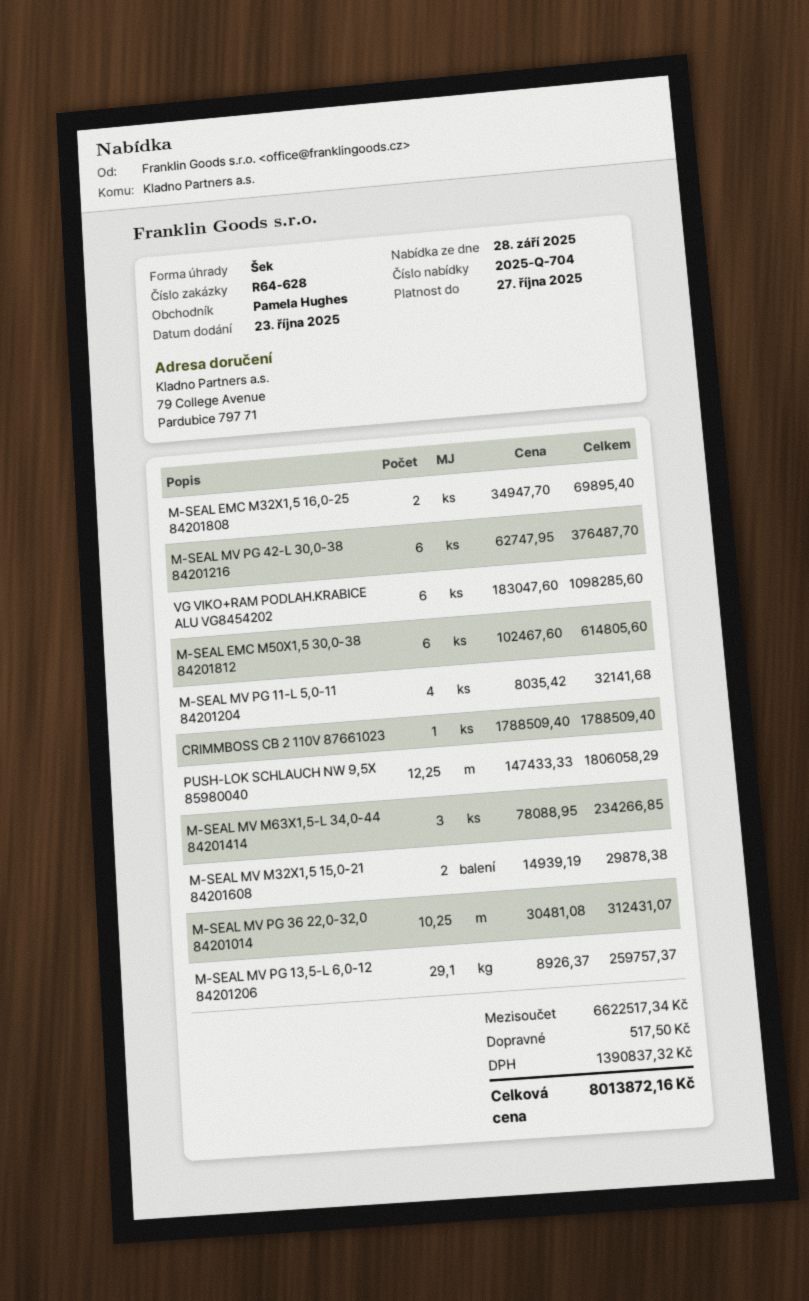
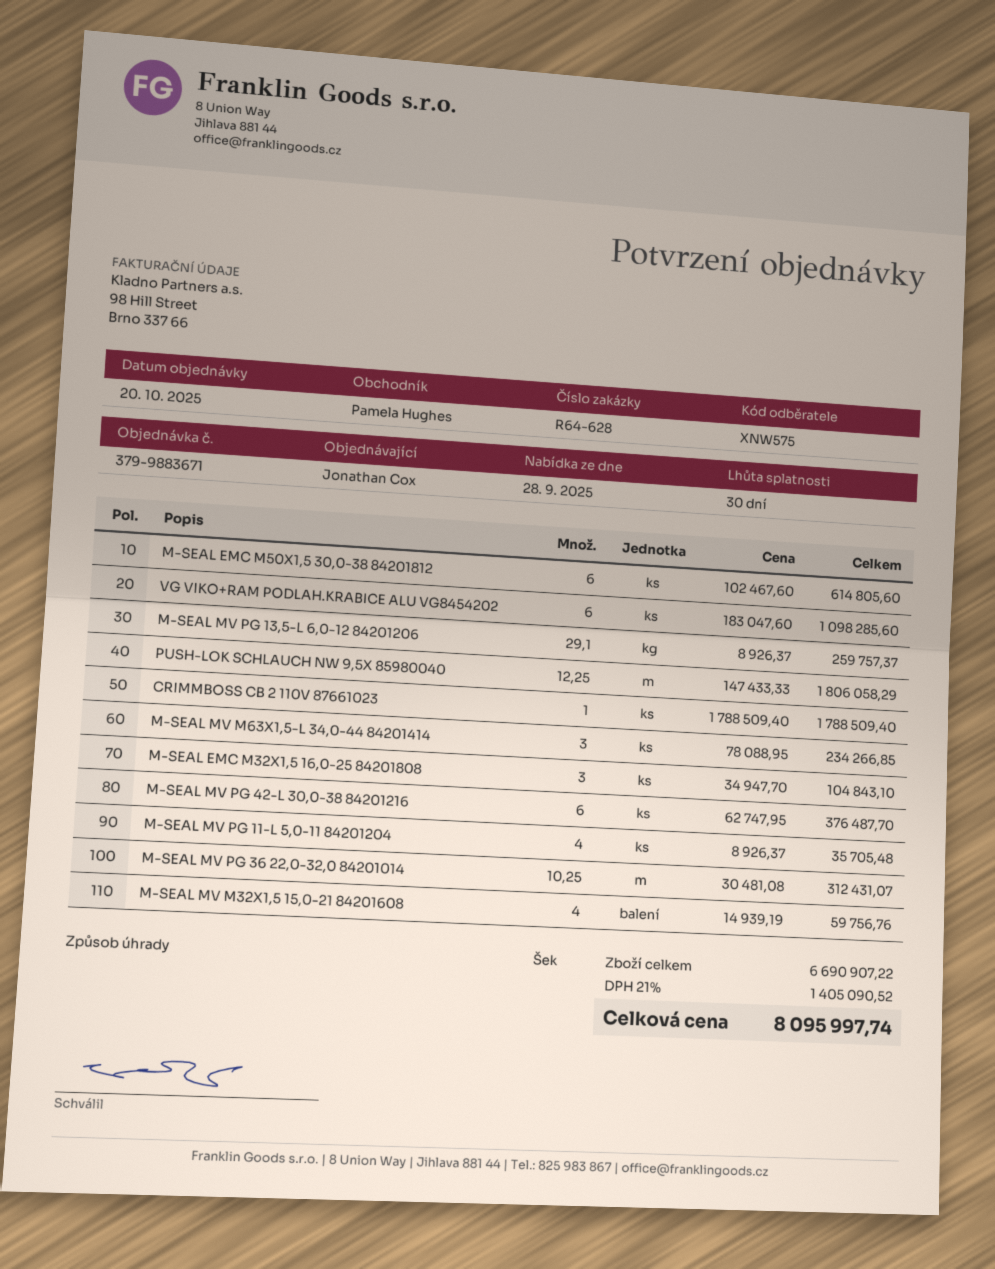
M-SEAL EMC M32X1,5 16,0-25 84201808: 2 x 34947.70 = 69895.40 -> 3 x 34947.70 = 104843.10
M-SEAL MV PG 11-L 5,0-11 84201204: 4 x 8035.42 = 32141.68 -> 4 x 8926.37 = 35705.48
M-SEAL MV M32X1,5 15,0-21 84201608: 2 x 14939.19 = 29878.38 -> 4 x 14939.19 = 59756.76
subtotal: 6622517.34 -> 6690907.22
shipping: 517.50 -> none
tax: 1390837.32 -> 1405090.52
total: 8013872.16 -> 8095997.74

